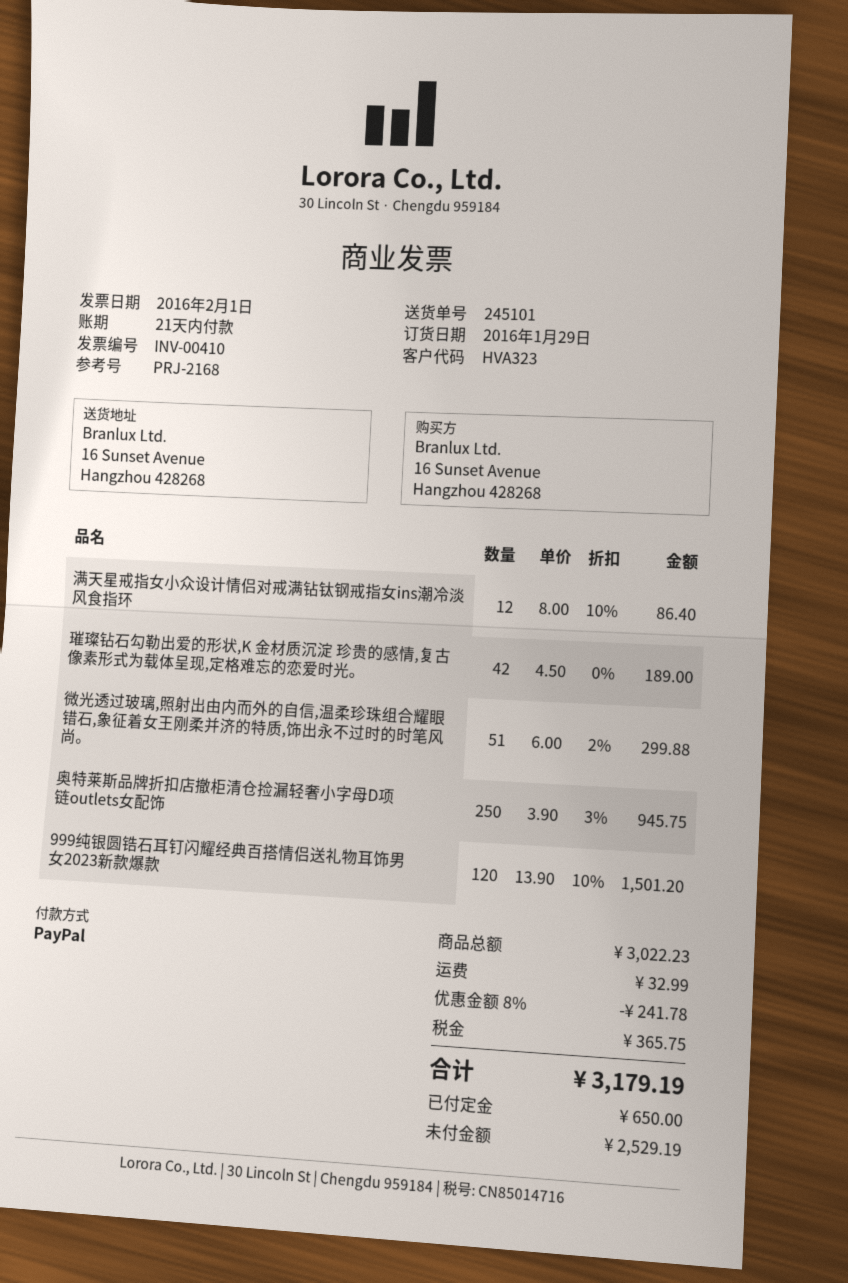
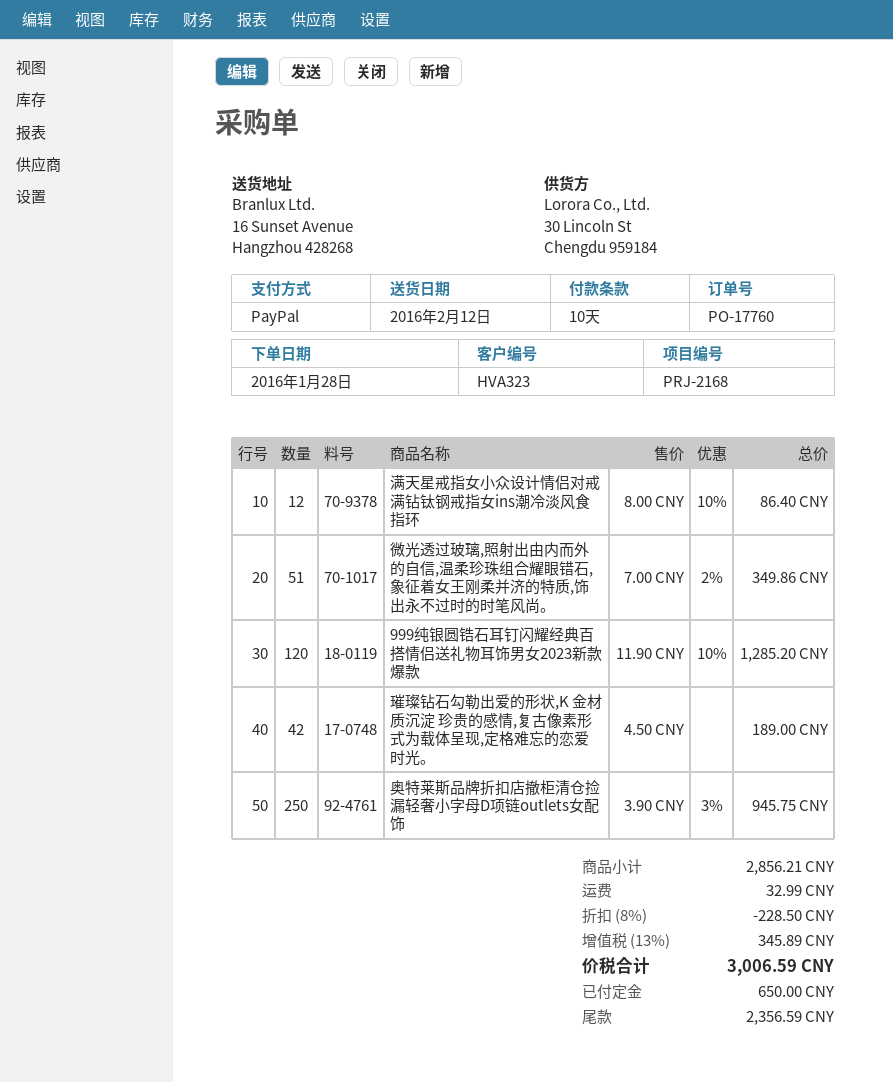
order date: 2016-01-29 -> 2016-01-28
payment terms: 21 days -> 10 days
微光透过玻璃,照射出由内而外的自信,温柔珍珠组合耀眼错石,象征着女王刚柔并济的特质,饰出永不过时的时笔风尚。: 51 x 6.00 - 2% = 299.88 -> 51 x 7.00 - 2% = 349.86
999纯银圆锆石耳钉闪耀经典百搭情侣送礼物耳饰男女2023新款爆款: 120 x 13.90 - 10% = 1501.20 -> 120 x 11.90 - 10% = 1285.20
subtotal: 3022.23 -> 2856.21
discount: 8% = 241.78 -> 8% = 228.50
tax: 365.75 -> 345.89
total: 3179.19 -> 3006.59
balance: 2529.19 -> 2356.59

